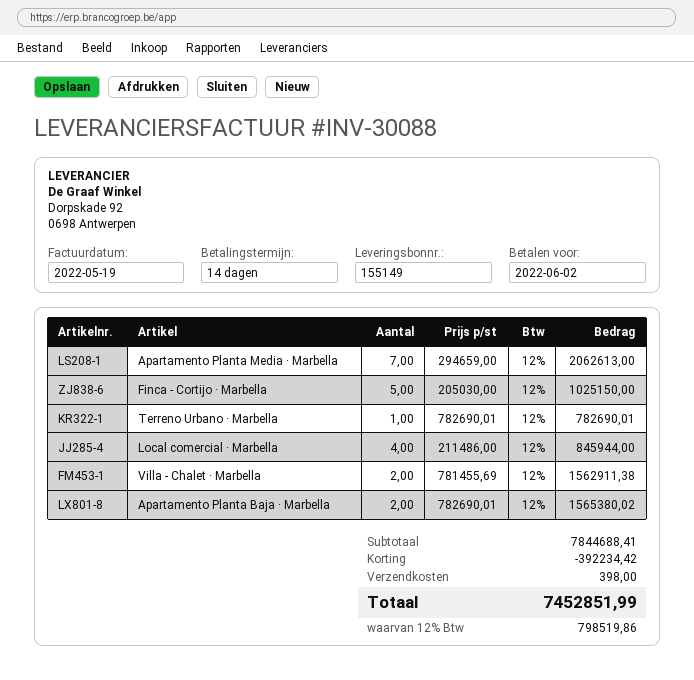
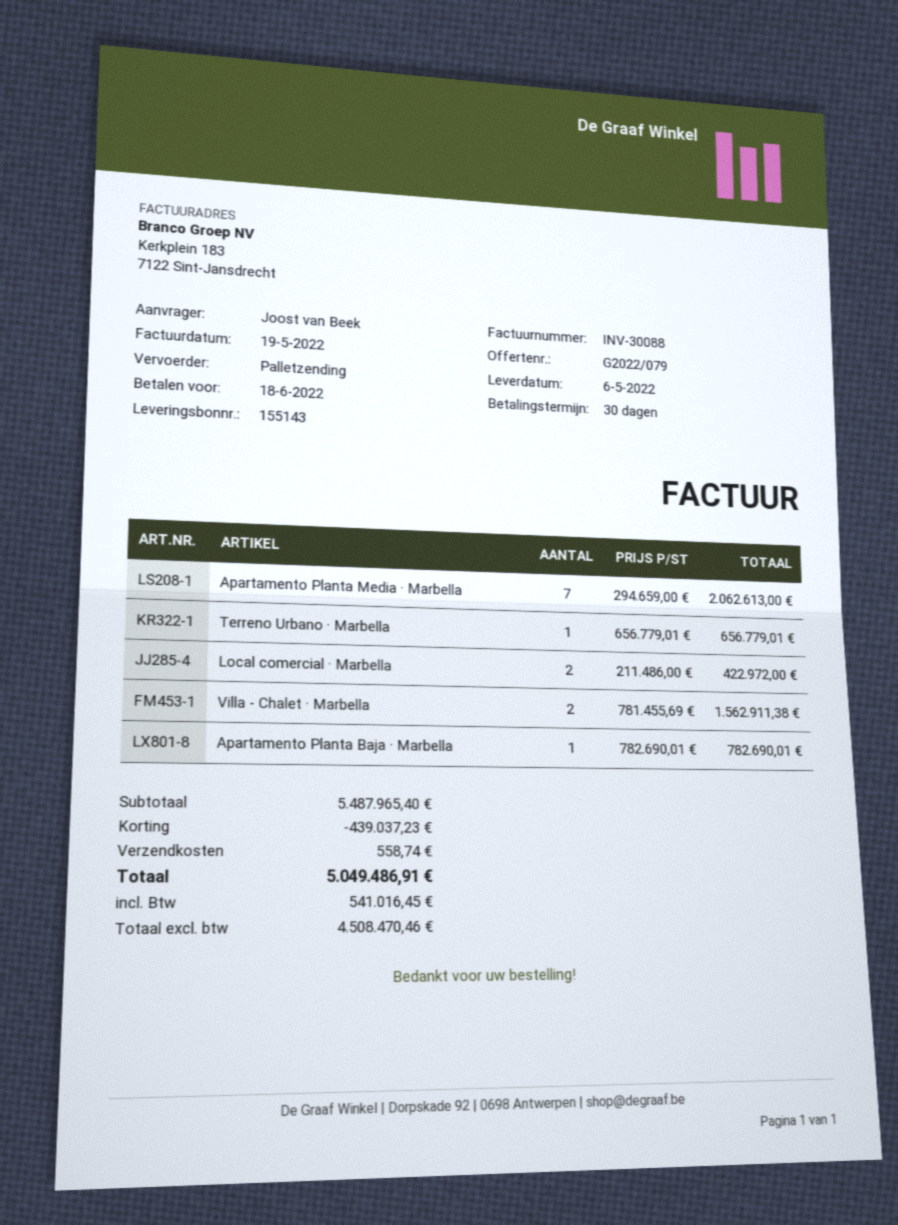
delivery note number: 155149 -> 155143
payment terms: 14 days -> 30 days
due date: 2022-06-02 -> 2022-06-18
Finca - Cortijo · Marbella: 5 x 205030.00 = 1025150.00 -> none
Terreno Urbano · Marbella: 1 x 782690.01 = 782690.01 -> 1 x 656779.01 = 656779.01
Local comercial · Marbella: 4 x 211486.00 = 845944.00 -> 2 x 211486.00 = 422972.00
Apartamento Planta Baja · Marbella: 2 x 782690.01 = 1565380.02 -> 1 x 782690.01 = 782690.01
subtotal: 7844688.41 -> 5487965.40
discount: 392234.42 -> 439037.23
shipping: 398.00 -> 558.74
tax: 798519.86 -> 541016.45
total: 7452851.99 -> 5049486.91

